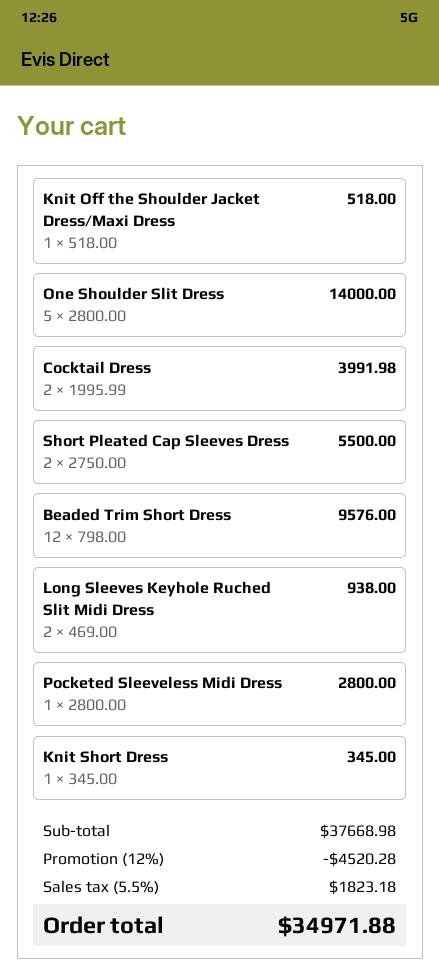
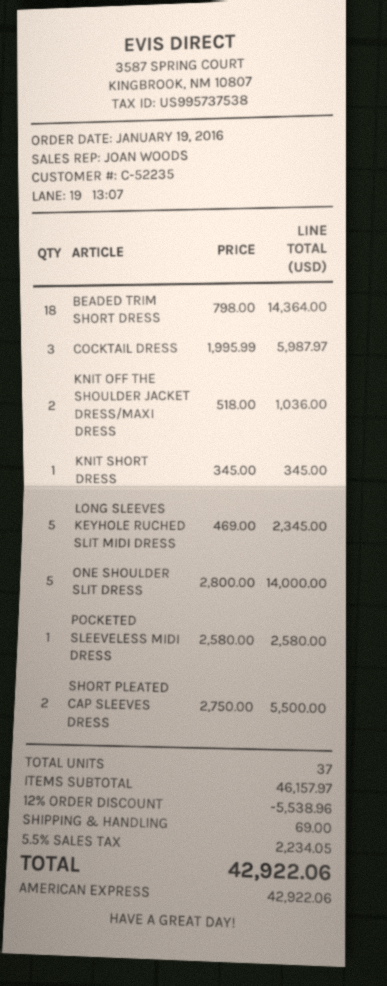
Knit Off the Shoulder Jacket Dress/Maxi Dress: 1 x 518.00 = 518.00 -> 2 x 518.00 = 1036.00
Cocktail Dress: 2 x 1995.99 = 3991.98 -> 3 x 1995.99 = 5987.97
Beaded Trim Short Dress: 12 x 798.00 = 9576.00 -> 18 x 798.00 = 14364.00
Long Sleeves Keyhole Ruched Slit Midi Dress: 2 x 469.00 = 938.00 -> 5 x 469.00 = 2345.00
Pocketed Sleeveless Midi Dress: 1 x 2800.00 = 2800.00 -> 1 x 2580.00 = 2580.00
subtotal: 37668.98 -> 46157.97
discount: 12% = 4520.28 -> 12% = 5538.96
shipping: none -> 69.00
tax: 5.5% = 1823.18 -> 5.5% = 2234.05
total: 34971.88 -> 42922.06

